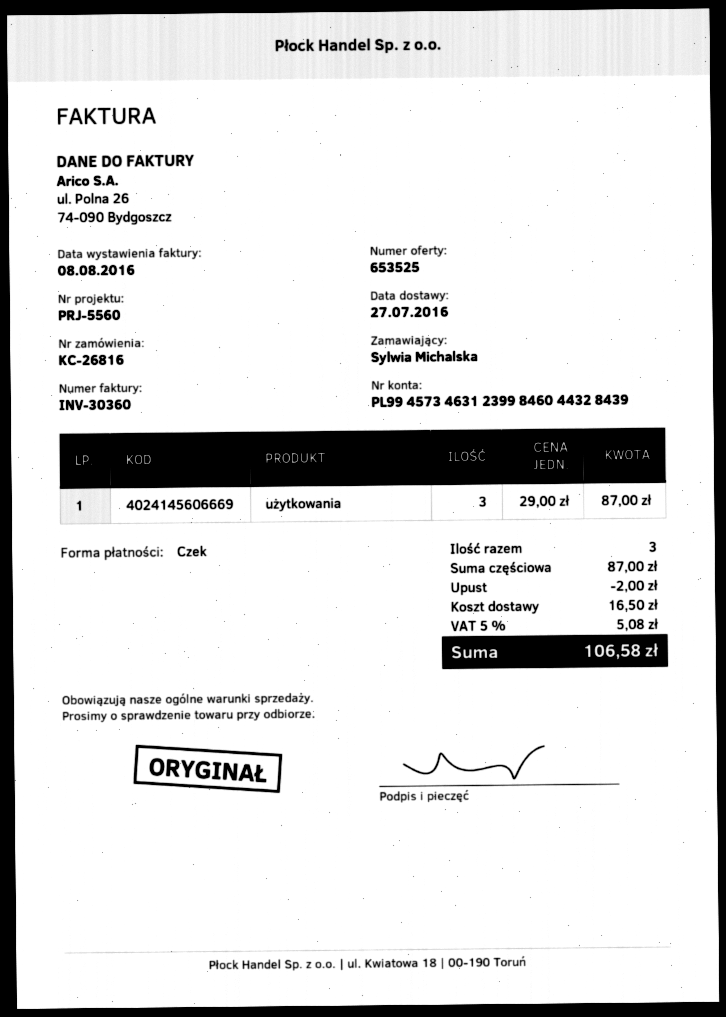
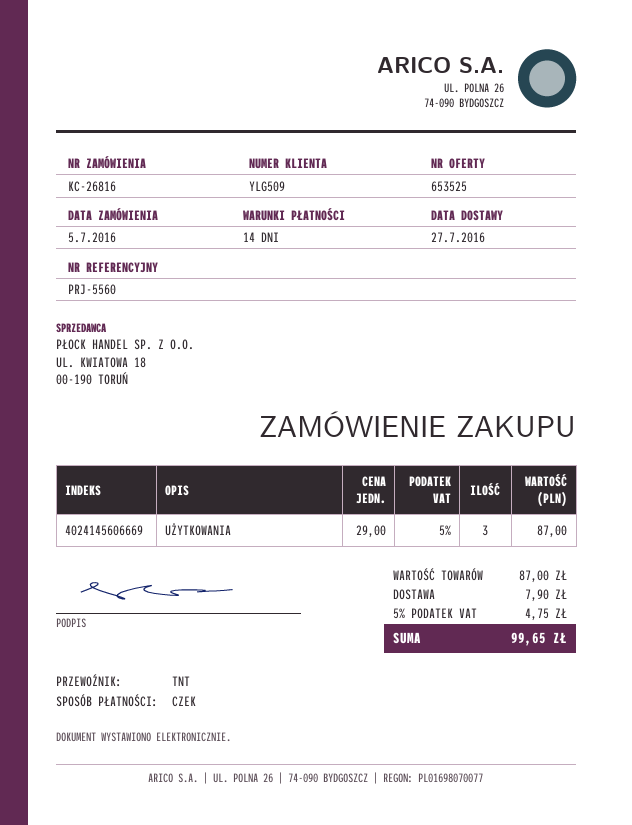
discount: 2.00 -> none
shipping: 16.50 -> 7.90
tax: 5% = 5.08 -> 5% = 4.75
total: 106.58 -> 99.65

